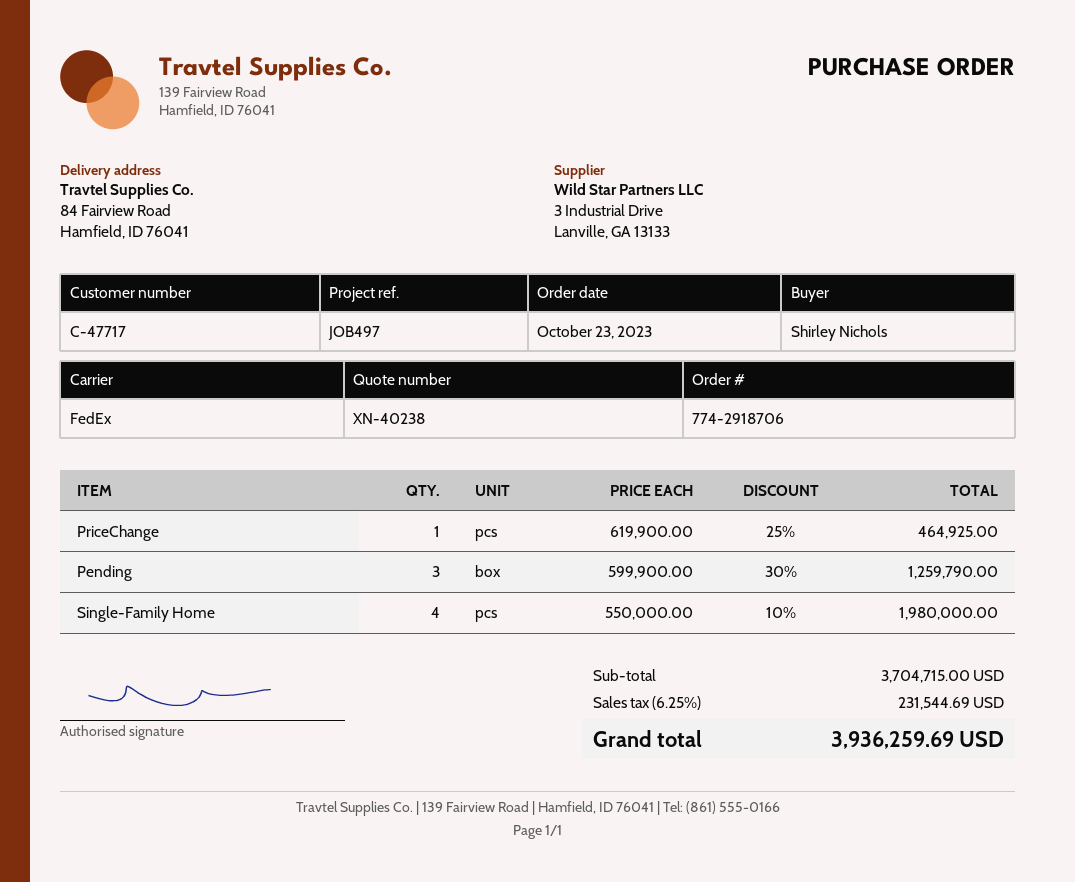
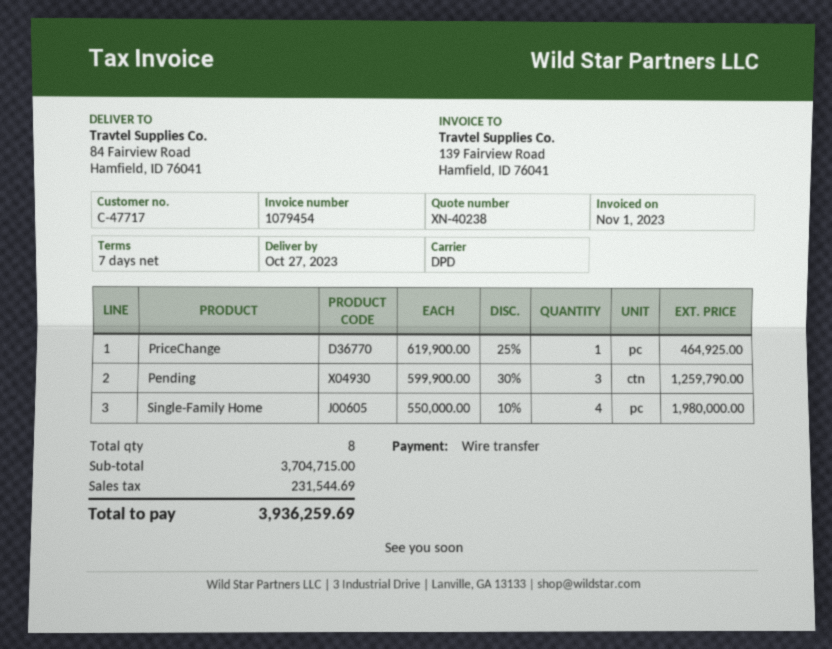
shipping method: FedEx -> DPD

